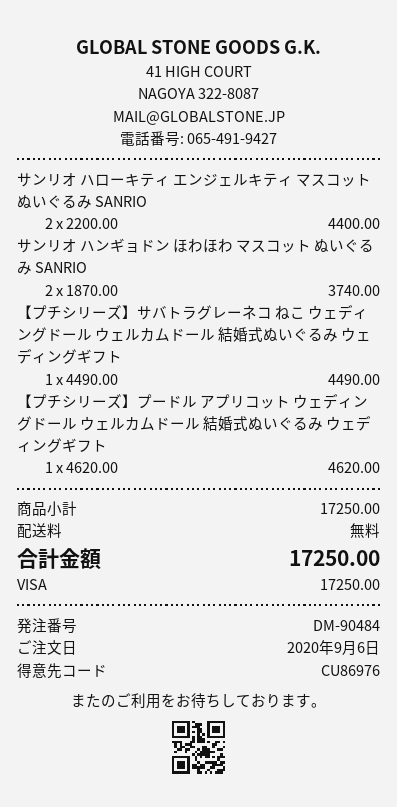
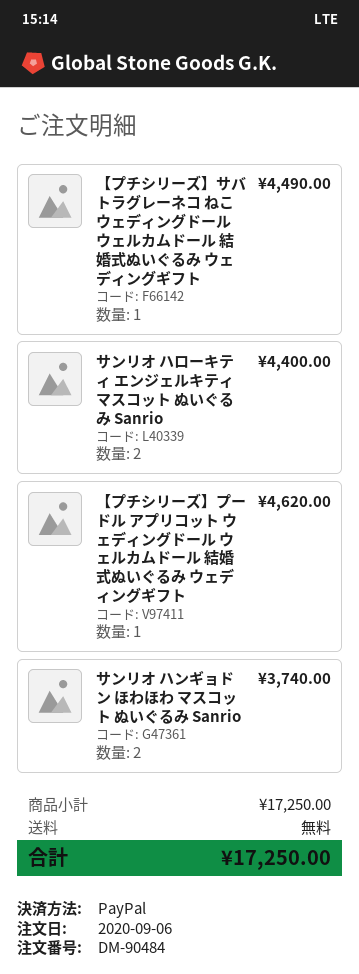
payment method: Visa -> PayPal

